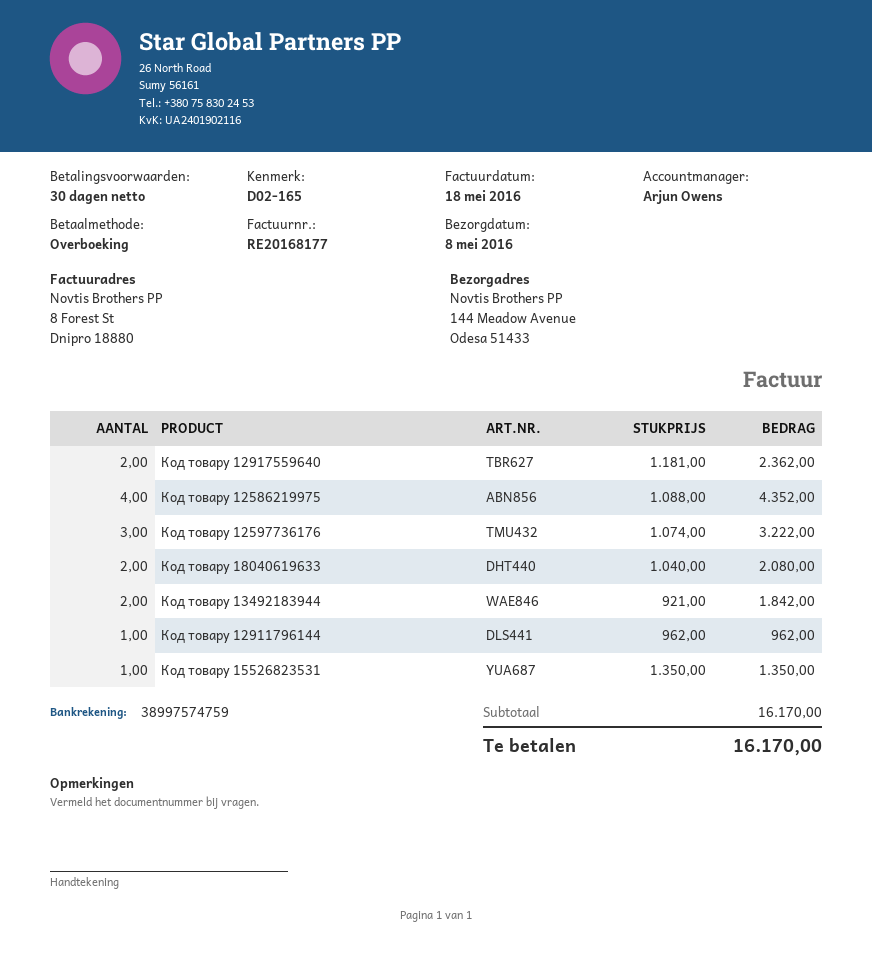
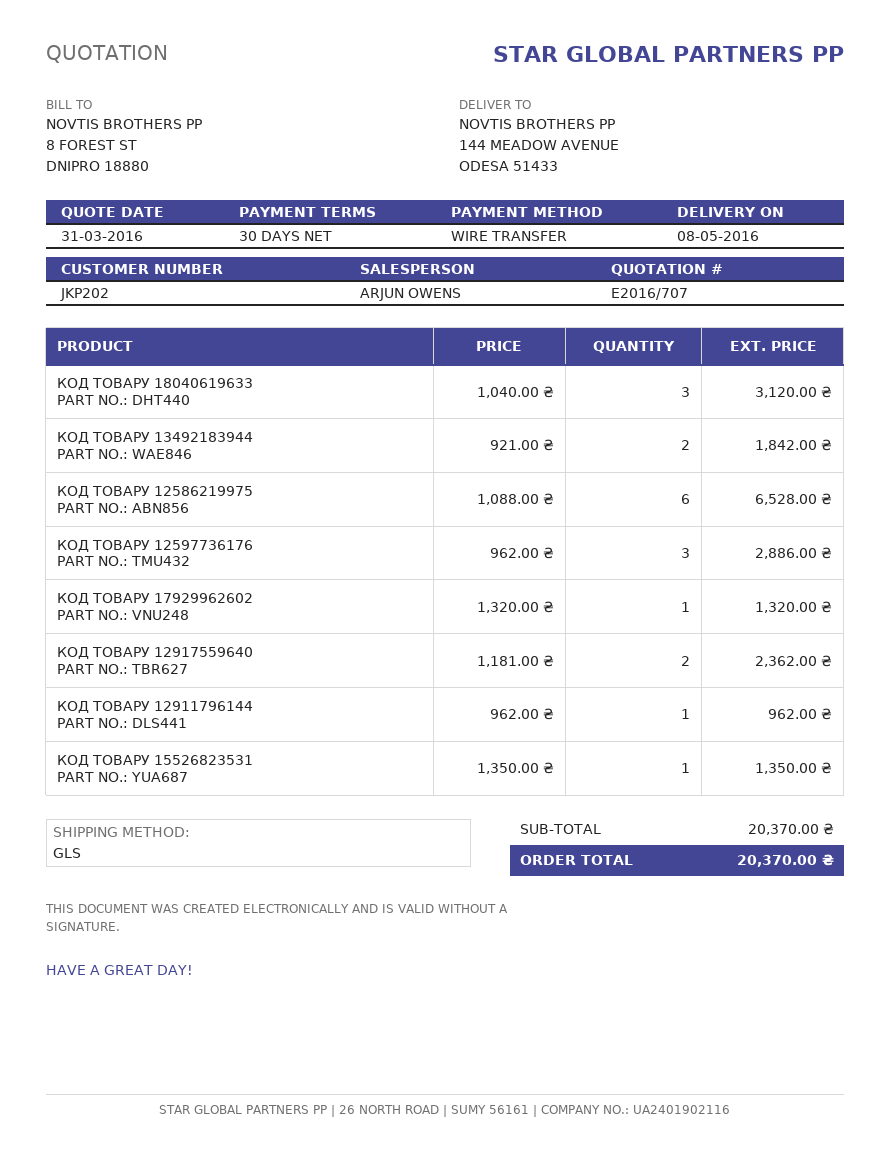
Код товару 12586219975: 4 x 1088.00 = 4352.00 -> 6 x 1088.00 = 6528.00
Код товару 12597736176: 3 x 1074.00 = 3222.00 -> 3 x 962.00 = 2886.00
Код товару 18040619633: 2 x 1040.00 = 2080.00 -> 3 x 1040.00 = 3120.00
КОД ТОВАРУ 17929962602: none -> 1 x 1320.00 = 1320.00
subtotal: 16170.00 -> 20370.00
total: 16170.00 -> 20370.00

